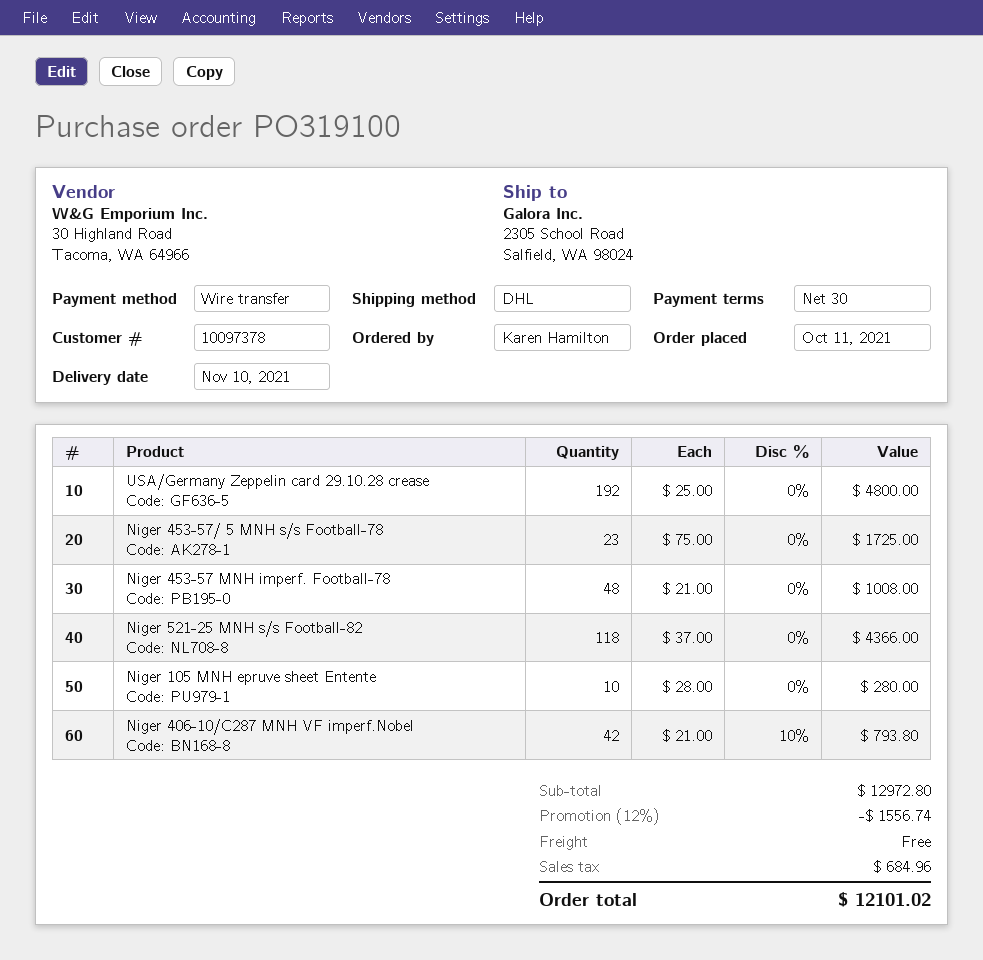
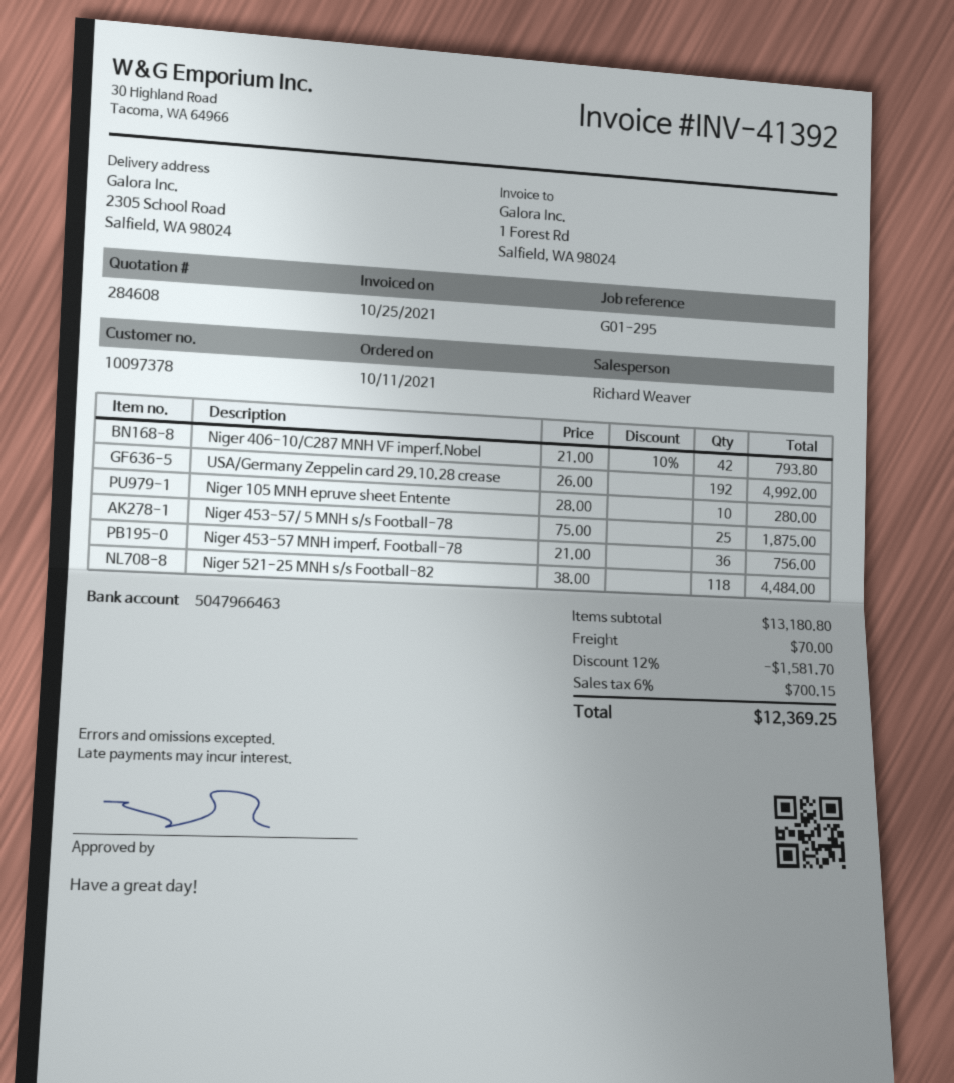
USA/Germany Zeppelin card 29.10.28 crease: 192 x 25.00 = 4800.00 -> 192 x 26.00 = 4992.00
Niger 453-57/ 5 MNH s/s Football-78: 23 x 75.00 = 1725.00 -> 25 x 75.00 = 1875.00
Niger 453-57 MNH imperf. Football-78: 48 x 21.00 = 1008.00 -> 36 x 21.00 = 756.00
Niger 521-25 MNH s/s Football-82: 118 x 37.00 = 4366.00 -> 118 x 38.00 = 4484.00
subtotal: 12972.80 -> 13180.80
discount: 12% = 1556.74 -> 12% = 1581.70
shipping: 0.00 -> 70.00
tax: 684.96 -> 700.15
total: 12101.02 -> 12369.25

